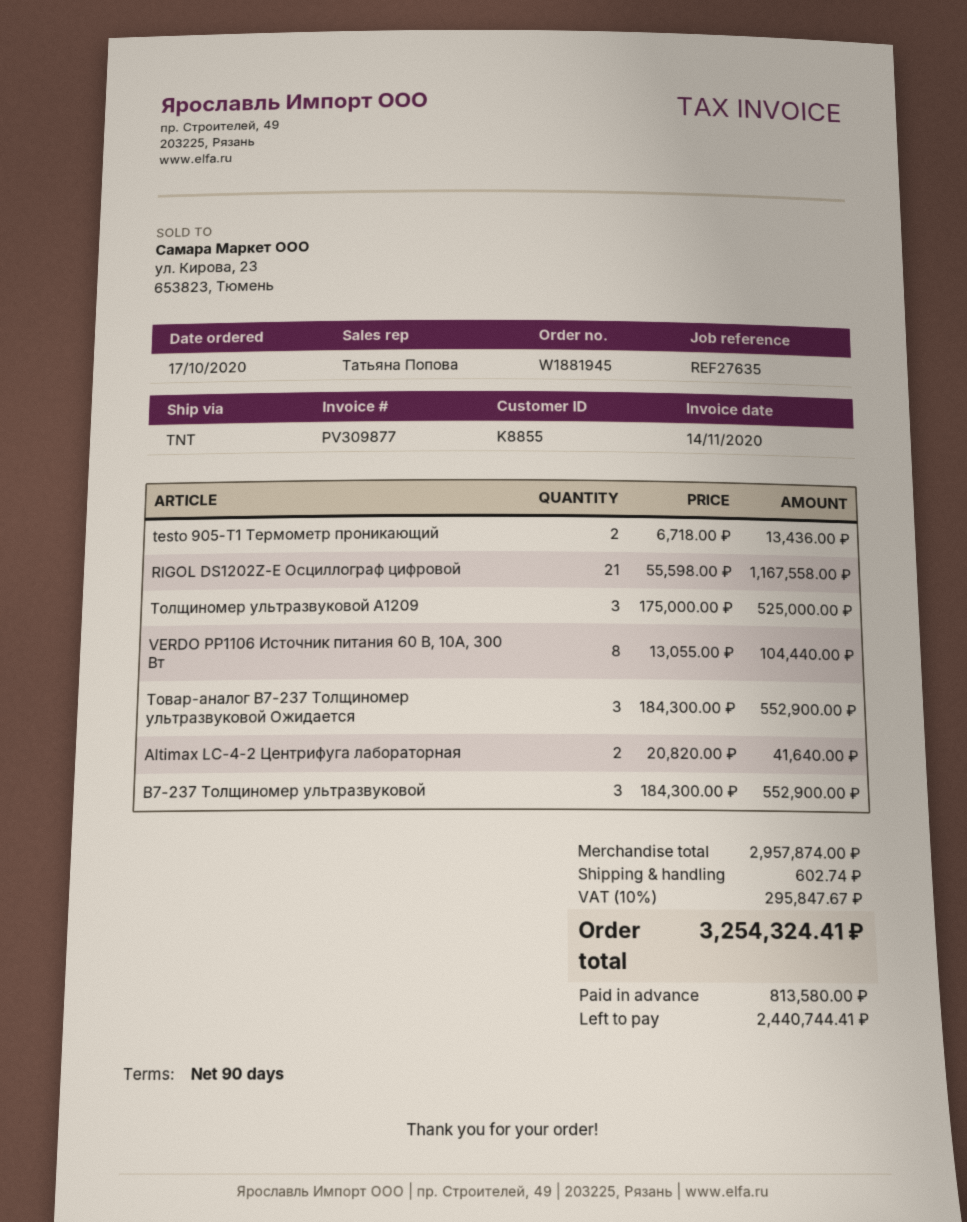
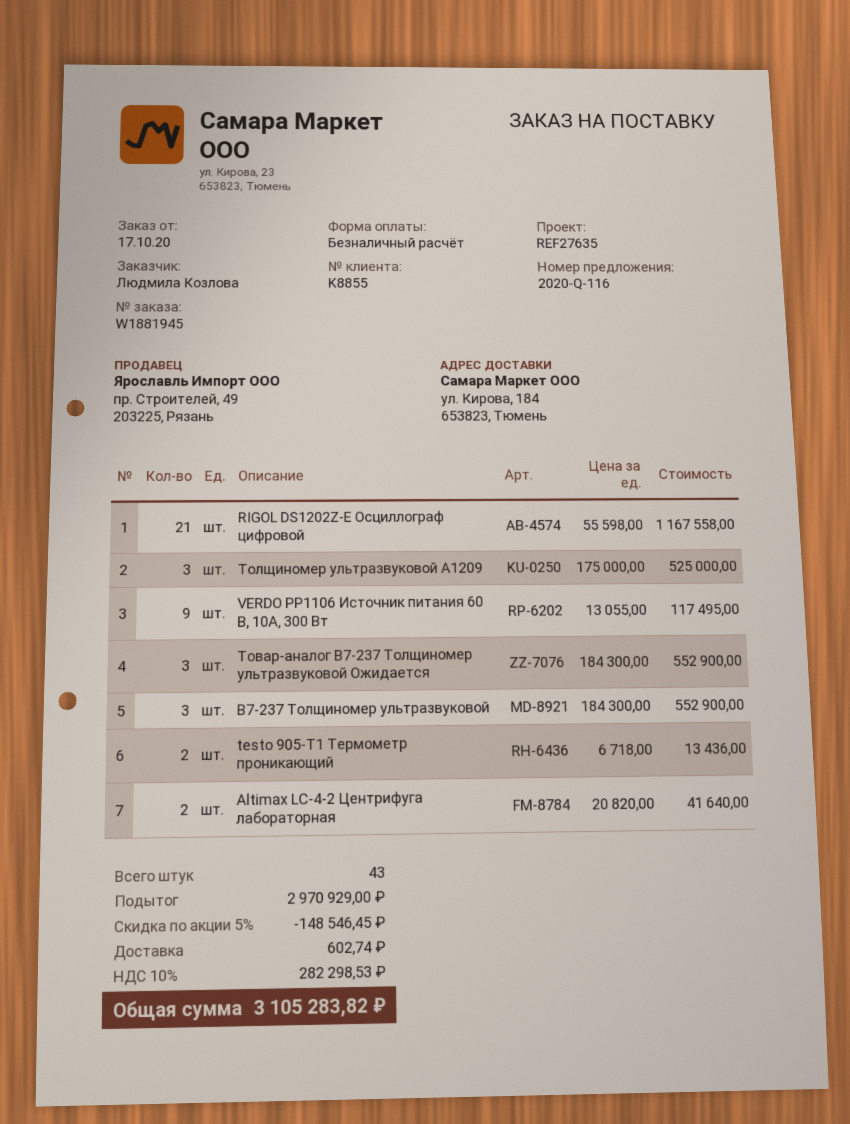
VERDO PP1106 Источник питания 60 В, 10А, 300 Вт: 8 x 13055.00 = 104440.00 -> 9 x 13055.00 = 117495.00
subtotal: 2957874.00 -> 2970929.00
discount: none -> 5% = 148546.45
tax: 10% = 295847.67 -> 10% = 282298.53
total: 3254324.41 -> 3105283.82

